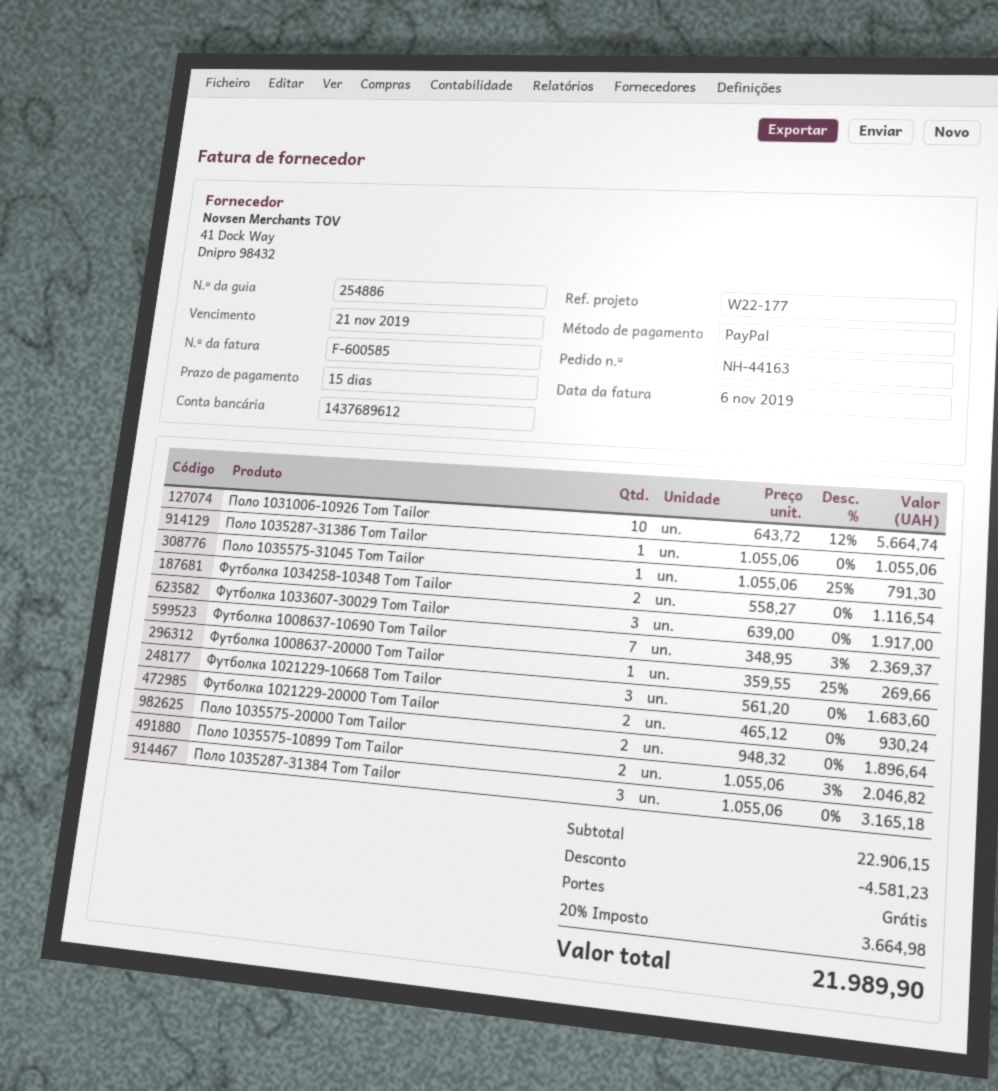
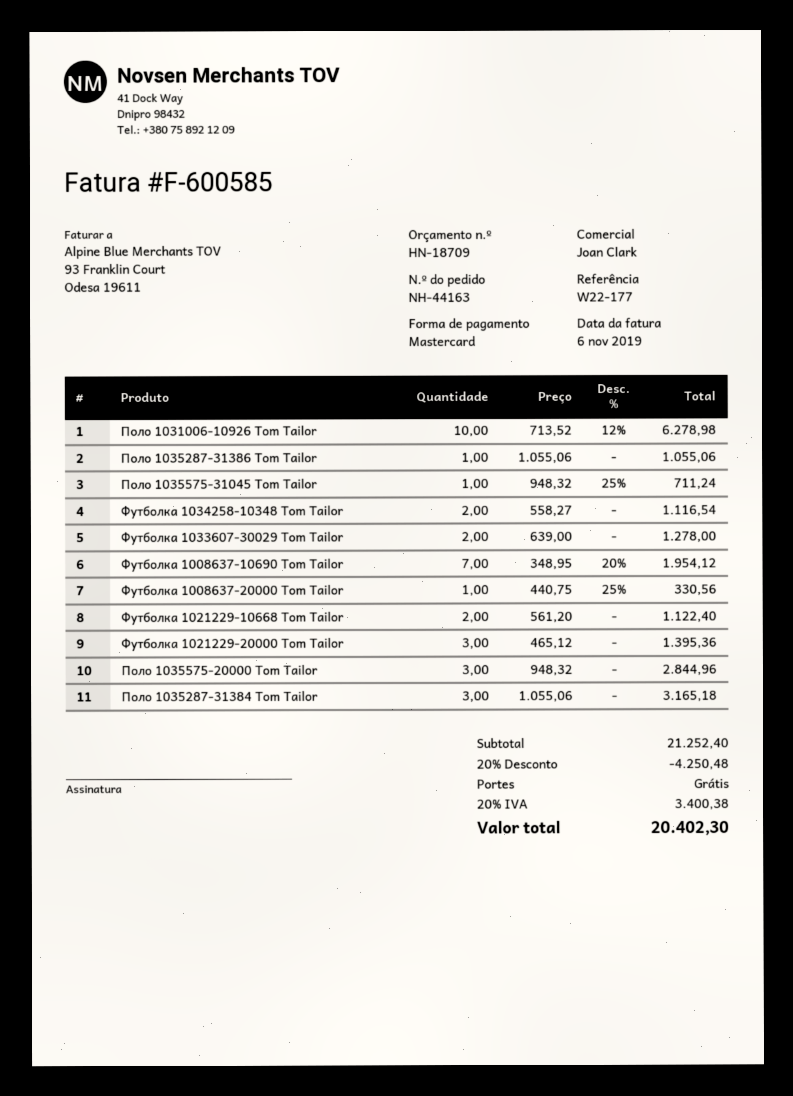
payment method: PayPal -> Mastercard
Поло 1031006-10926 Tom Tailor: 10 x 643.72 - 12% = 5664.74 -> 10 x 713.52 - 12% = 6278.98
Поло 1035575-31045 Tom Tailor: 1 x 1055.06 - 25% = 791.30 -> 1 x 948.32 - 25% = 711.24
Футболка 1033607-30029 Tom Tailor: 3 x 639.00 = 1917.00 -> 2 x 639.00 = 1278.00
Футболка 1008637-10690 Tom Tailor: 7 x 348.95 - 3% = 2369.37 -> 7 x 348.95 - 20% = 1954.12
Футболка 1008637-20000 Tom Tailor: 1 x 359.55 - 25% = 269.66 -> 1 x 440.75 - 25% = 330.56
Футболка 1021229-10668 Tom Tailor: 3 x 561.20 = 1683.60 -> 2 x 561.20 = 1122.40
Футболка 1021229-20000 Tom Tailor: 2 x 465.12 = 930.24 -> 3 x 465.12 = 1395.36
Поло 1035575-20000 Tom Tailor: 2 x 948.32 = 1896.64 -> 3 x 948.32 = 2844.96
Поло 1035575-10899 Tom Tailor: 2 x 1055.06 - 3% = 2046.82 -> none
subtotal: 22906.15 -> 21252.40
discount: 4581.23 -> 4250.48
tax: 20% = 3664.98 -> 20% = 3400.38
total: 21989.90 -> 20402.30

